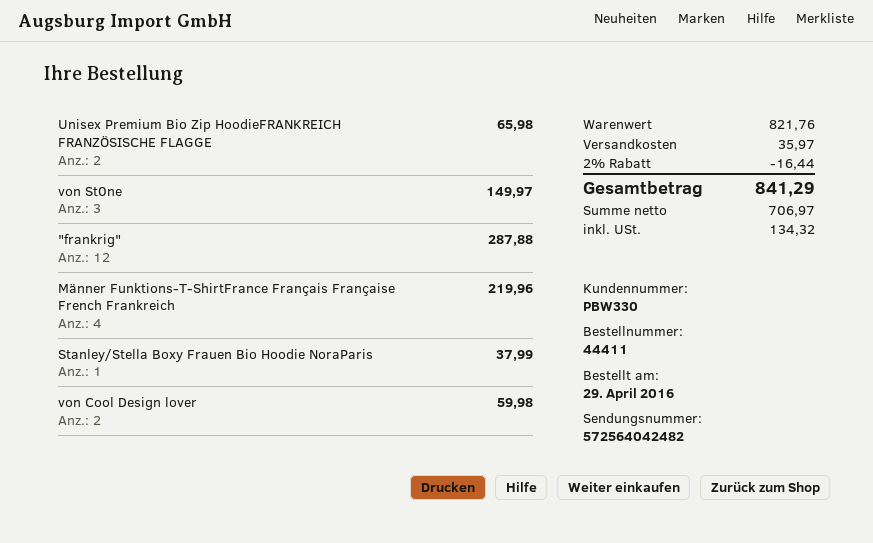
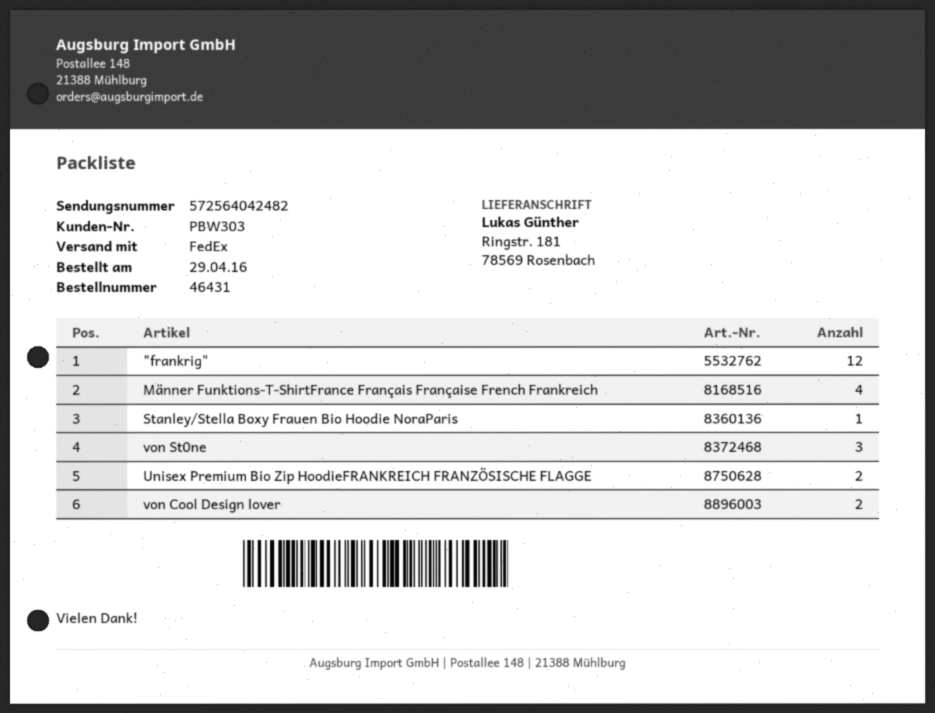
order number: 44411 -> 46431
customer number: PBW330 -> PBW303

